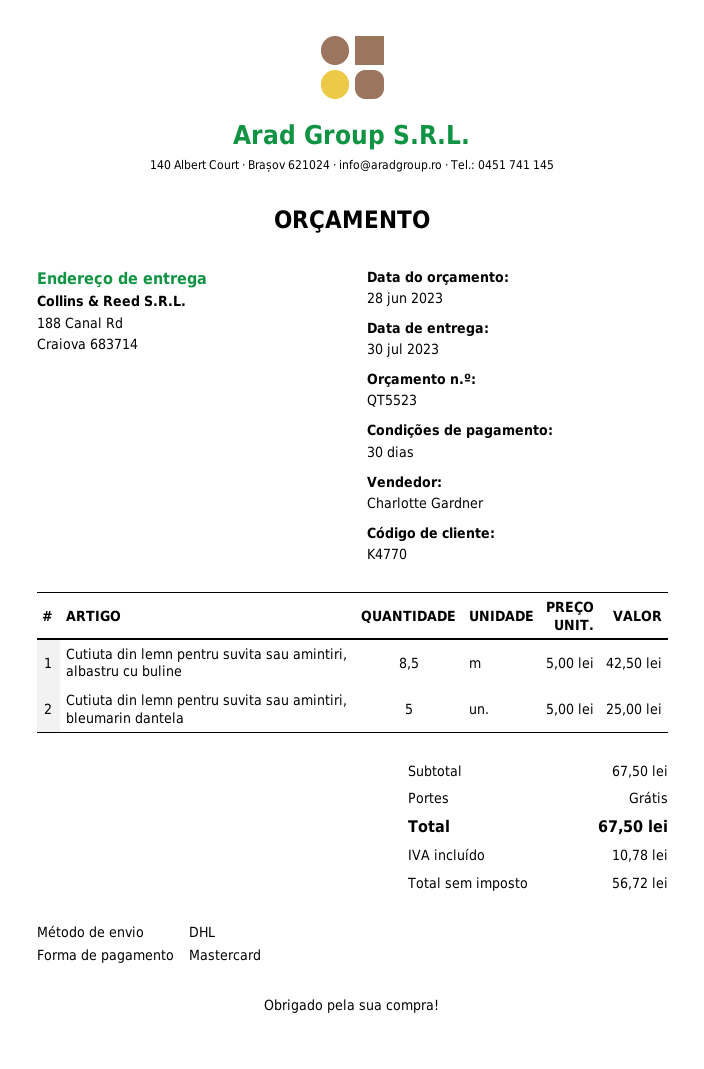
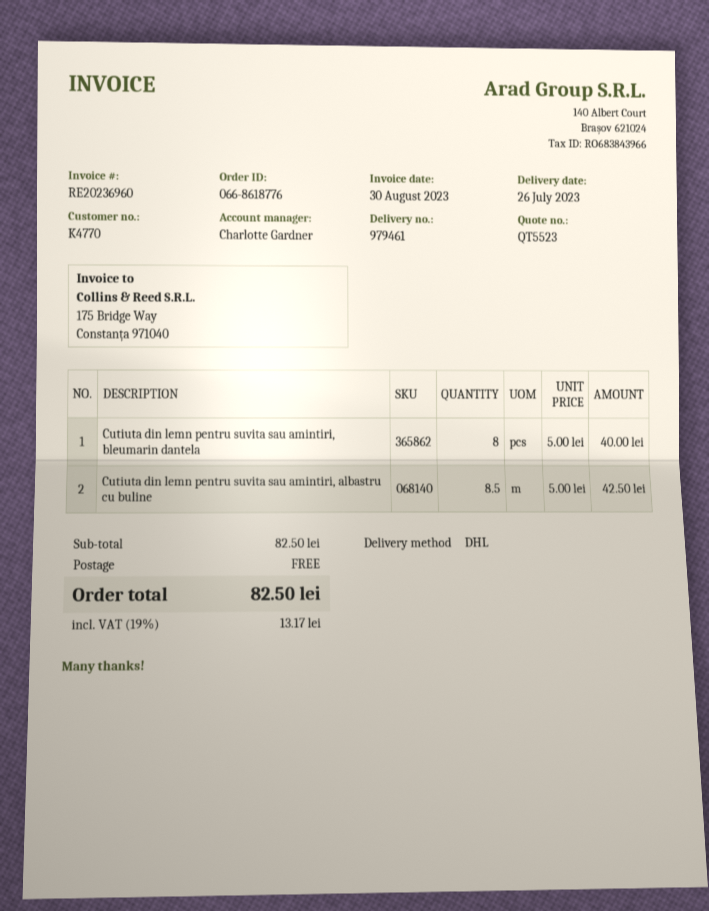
delivery date: 2023-07-30 -> 2023-07-26
Cutiuta din lemn pentru suvita sau amintiri, bleumarin dantela: 5 x 5.00 = 25.00 -> 8 x 5.00 = 40.00
subtotal: 67.50 -> 82.50
tax: 10.78 -> 13.17
total: 67.50 -> 82.50

